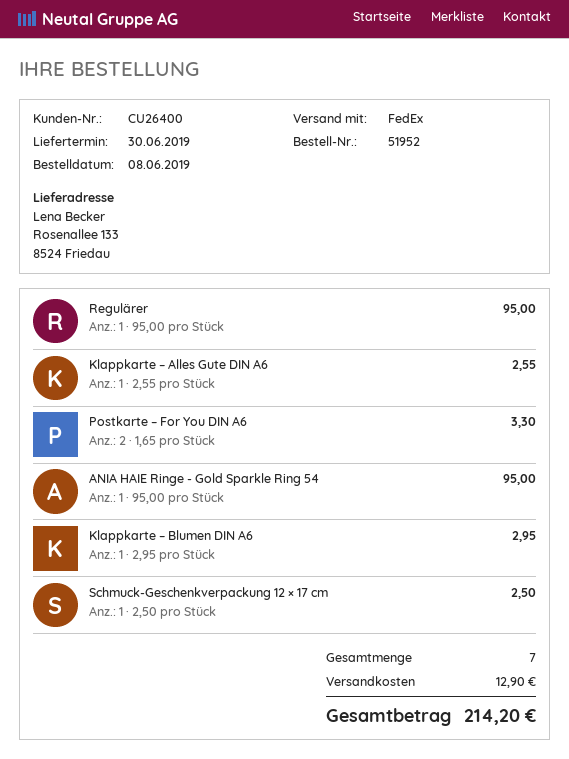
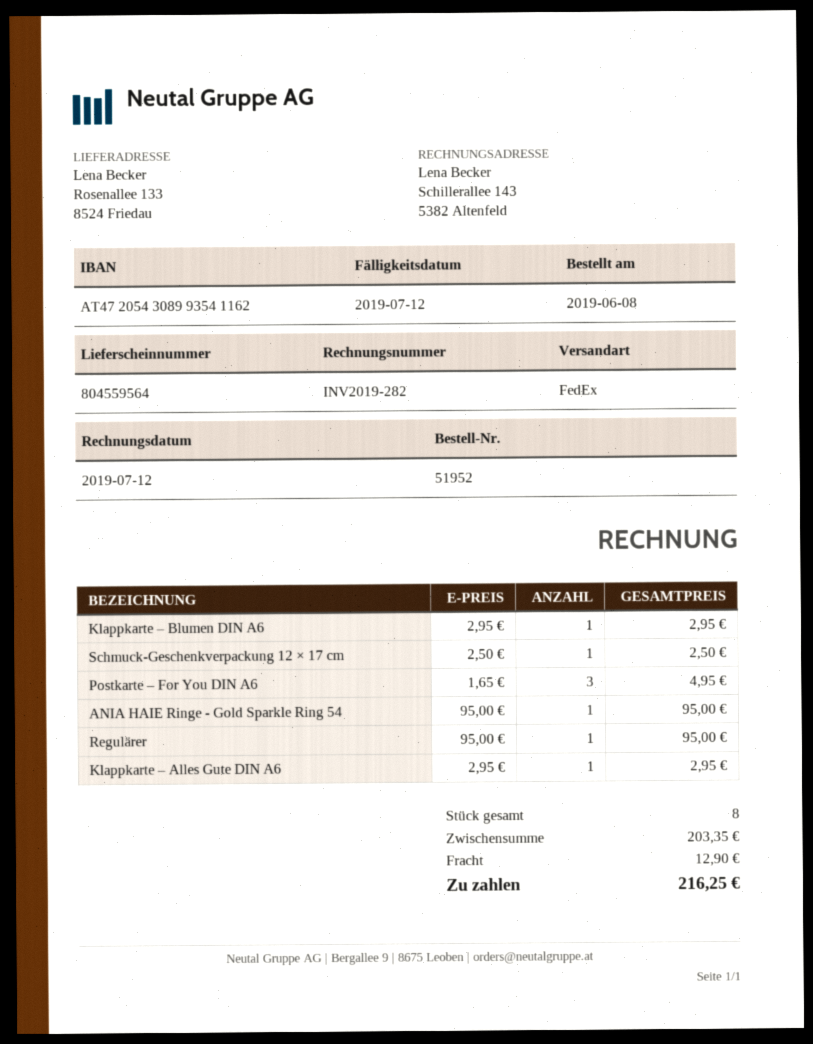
Klappkarte – Alles Gute DIN A6: 1 x 2.55 = 2.55 -> 1 x 2.95 = 2.95
Postkarte – For You DIN A6: 2 x 1.65 = 3.30 -> 3 x 1.65 = 4.95
total quantity: 7 -> 8
total: 214.20 -> 216.25

